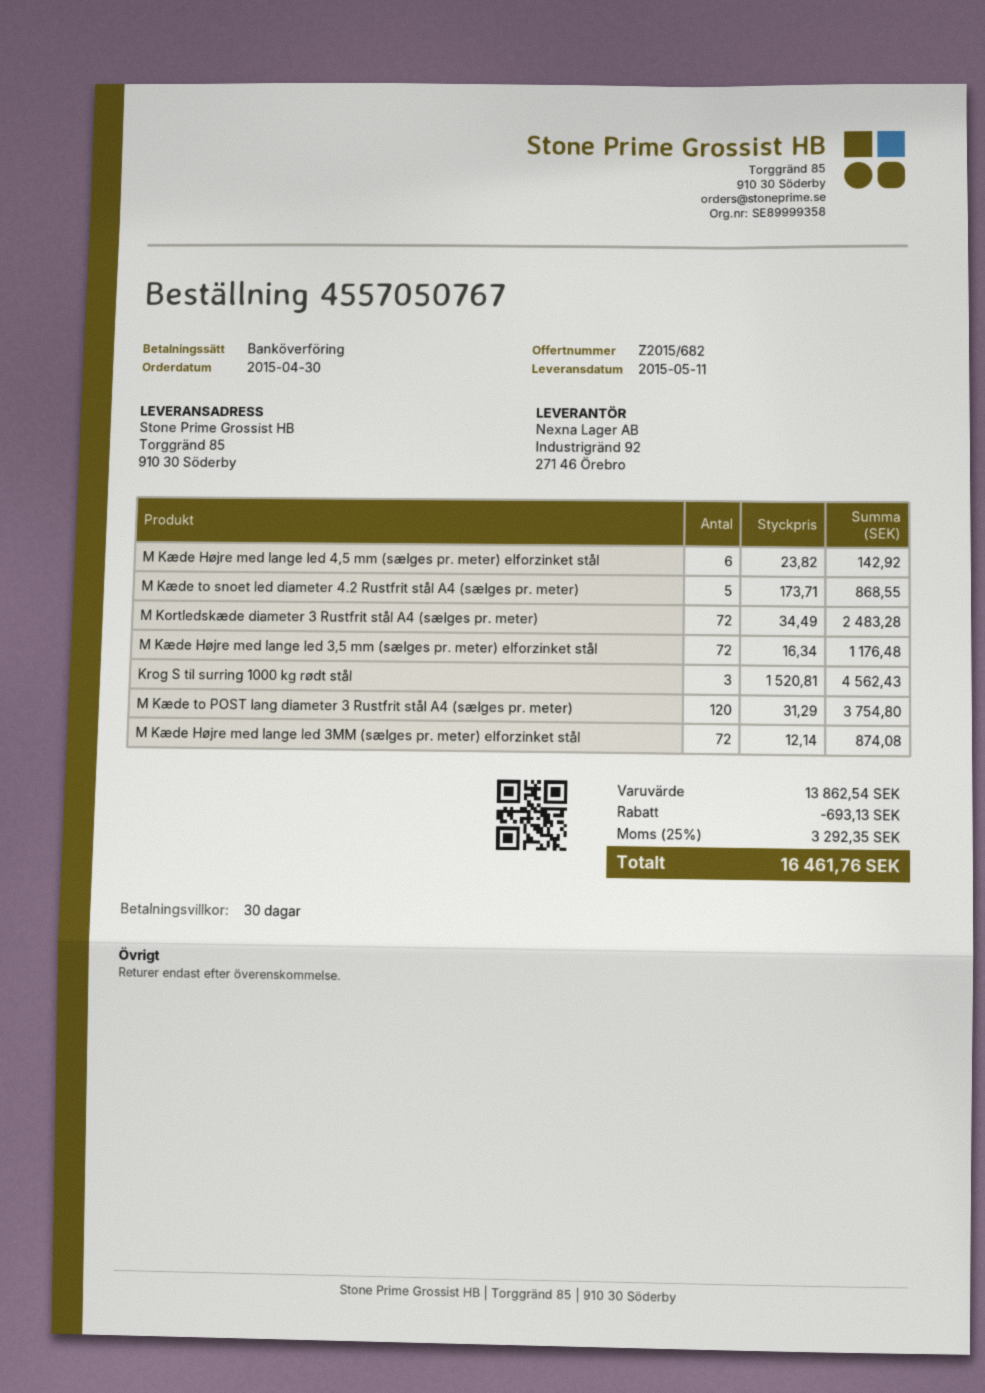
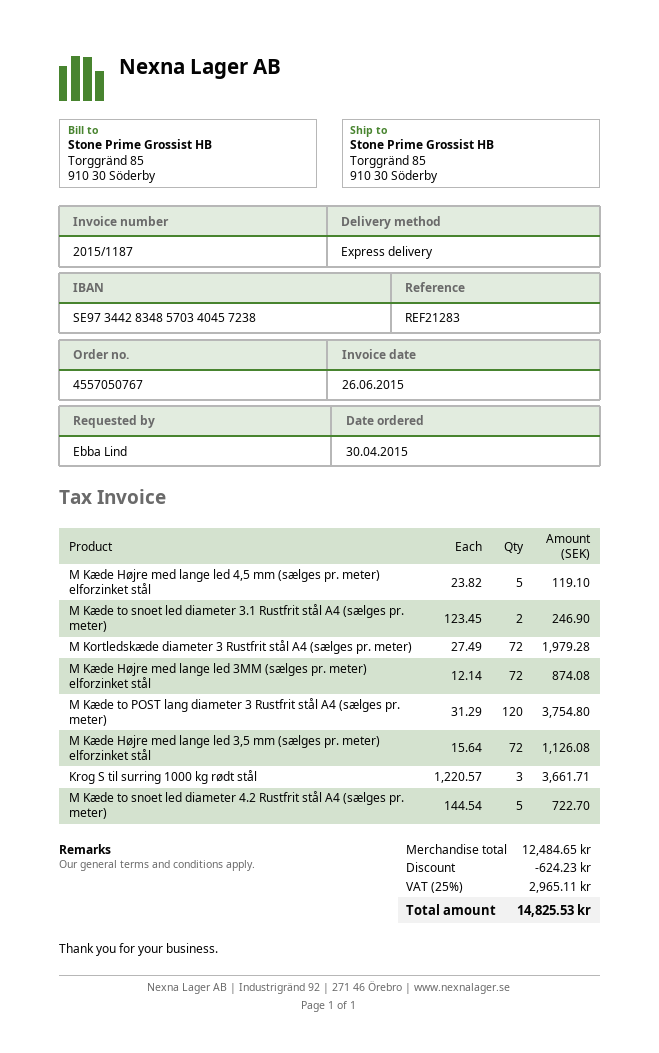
M Kæde Højre med lange led 4,5 mm (sælges pr. meter) elforzinket stål: 6 x 23.82 = 142.92 -> 5 x 23.82 = 119.10
M Kæde to snoet led diameter 4.2 Rustfrit stål A4 (sælges pr. meter): 5 x 173.71 = 868.55 -> 5 x 144.54 = 722.70
M Kortledskæde diameter 3 Rustfrit stål A4 (sælges pr. meter): 72 x 34.49 = 2483.28 -> 72 x 27.49 = 1979.28
M Kæde Højre med lange led 3,5 mm (sælges pr. meter) elforzinket stål: 72 x 16.34 = 1176.48 -> 72 x 15.64 = 1126.08
Krog S til surring 1000 kg rødt stål: 3 x 1520.81 = 4562.43 -> 3 x 1220.57 = 3661.71
M Kæde to snoet led diameter 3.1 Rustfrit stål A4 (sælges pr. meter): none -> 2 x 123.45 = 246.90
subtotal: 13862.54 -> 12484.65
discount: 693.13 -> 624.23
tax: 25% = 3292.35 -> 25% = 2965.11
total: 16461.76 -> 14825.53

